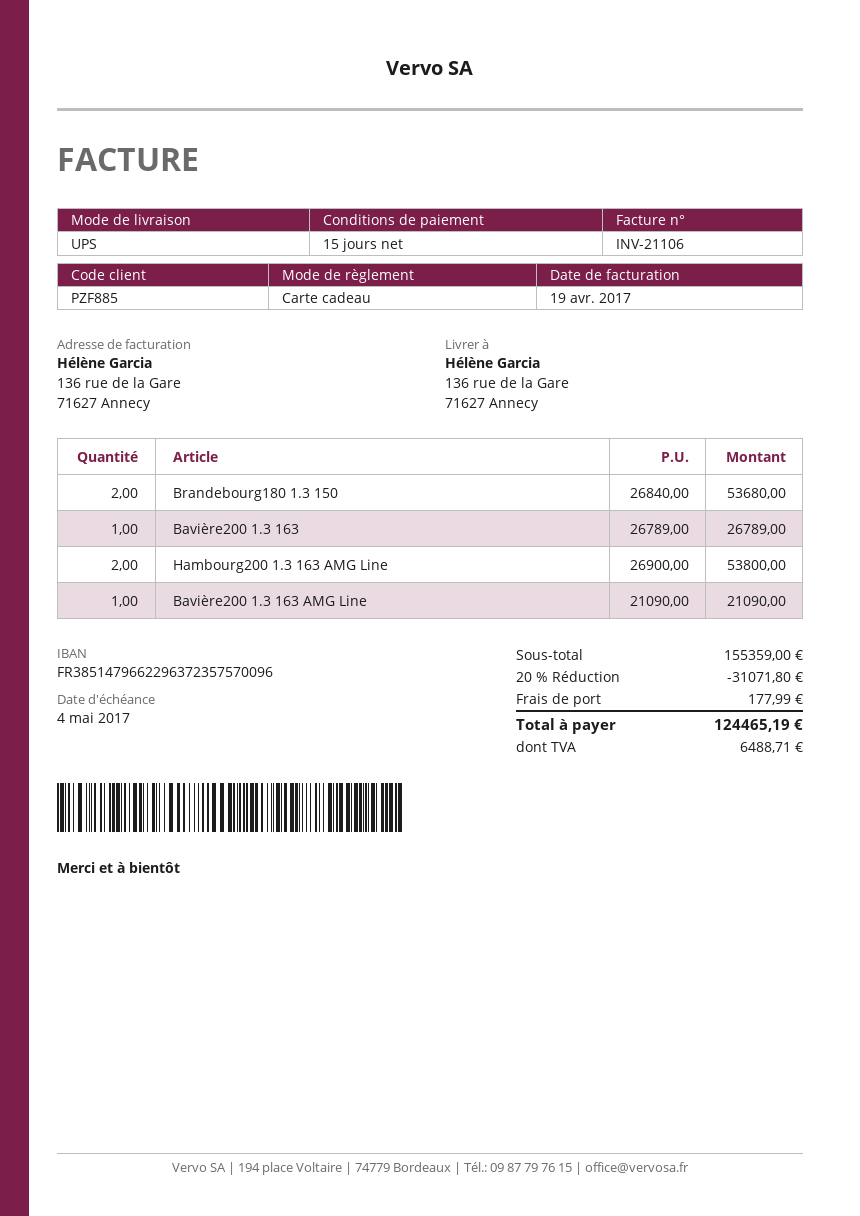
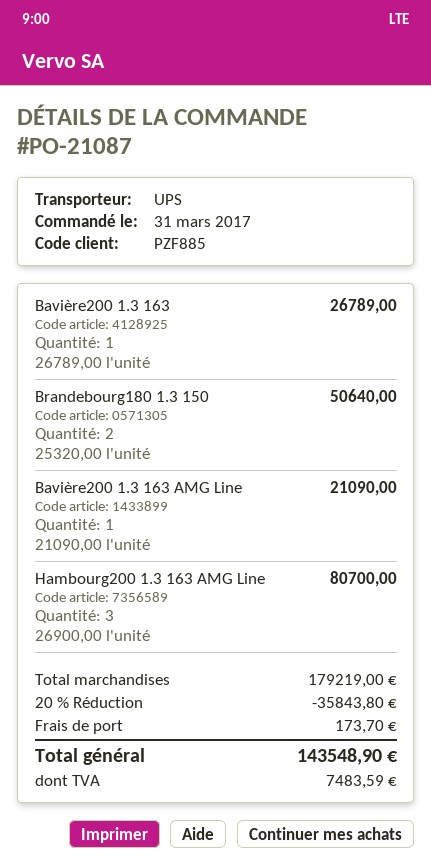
Brandebourg180 1.3 150: 2 x 26840.00 = 53680.00 -> 2 x 25320.00 = 50640.00
Hambourg200 1.3 163 AMG Line: 2 x 26900.00 = 53800.00 -> 3 x 26900.00 = 80700.00
subtotal: 155359.00 -> 179219.00
discount: 20% = 31071.80 -> 20% = 35843.80
shipping: 177.99 -> 173.70
tax: 6488.71 -> 7483.59
total: 124465.19 -> 143548.90

